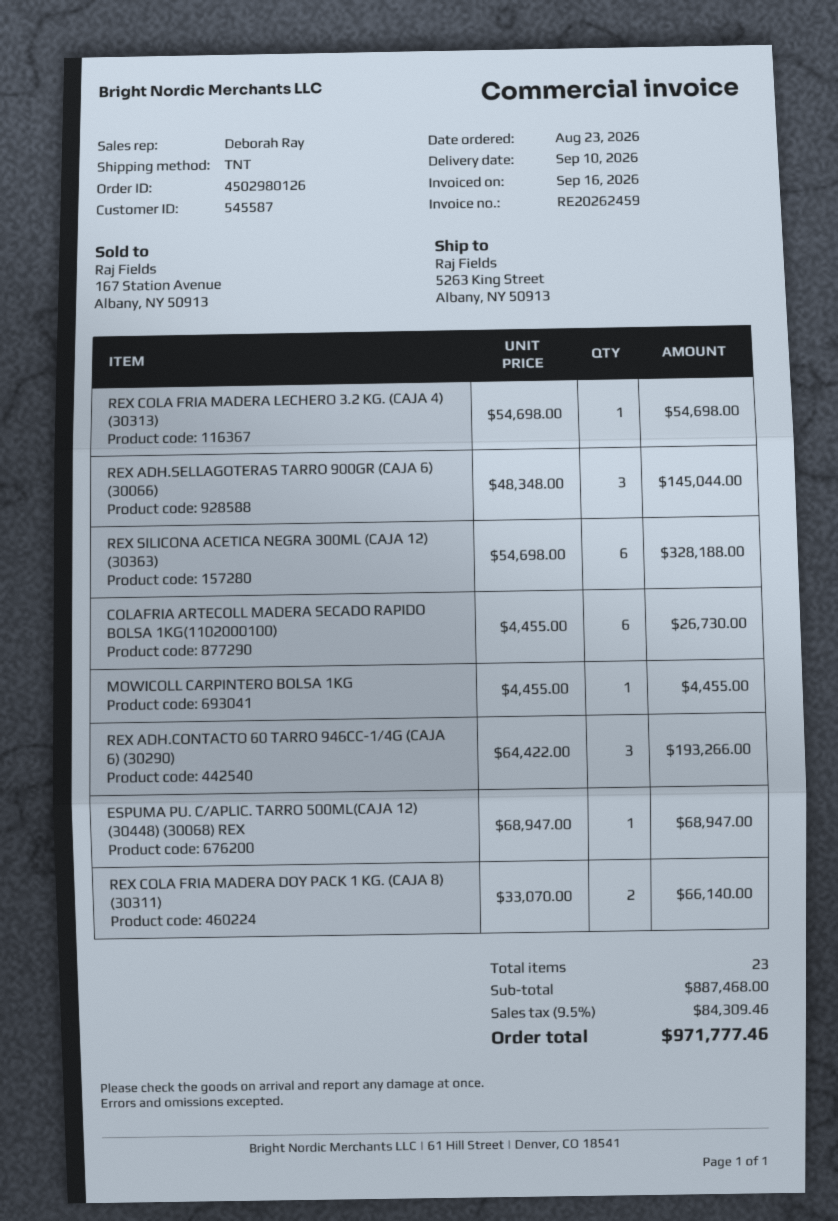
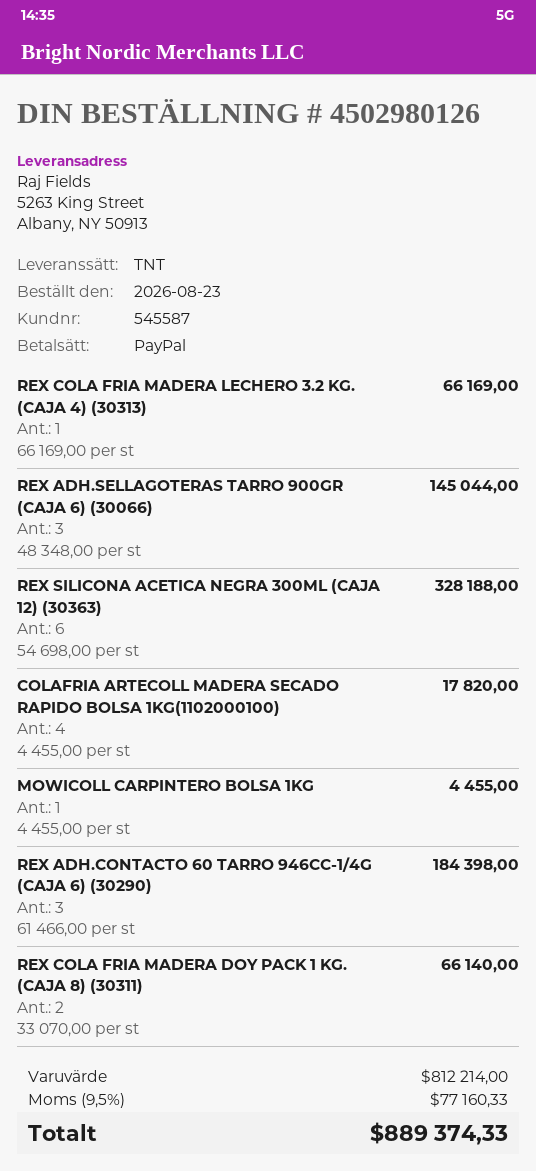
REX COLA FRIA MADERA LECHERO 3.2 KG. (CAJA 4) (30313): 1 x 54698.00 = 54698.00 -> 1 x 66169.00 = 66169.00
COLAFRIA ARTECOLL MADERA SECADO RAPIDO BOLSA 1KG(1102000100): 6 x 4455.00 = 26730.00 -> 4 x 4455.00 = 17820.00
REX ADH.CONTACTO 60 TARRO 946CC-1/4G (CAJA 6) (30290): 3 x 64422.00 = 193266.00 -> 3 x 61466.00 = 184398.00
ESPUMA PU. C/APLIC. TARRO 500ML(CAJA 12) (30448) (30068) REX: 1 x 68947.00 = 68947.00 -> none
subtotal: 887468.00 -> 812214.00
tax: 9.5% = 84309.46 -> 9.5% = 77160.33
total: 971777.46 -> 889374.33

